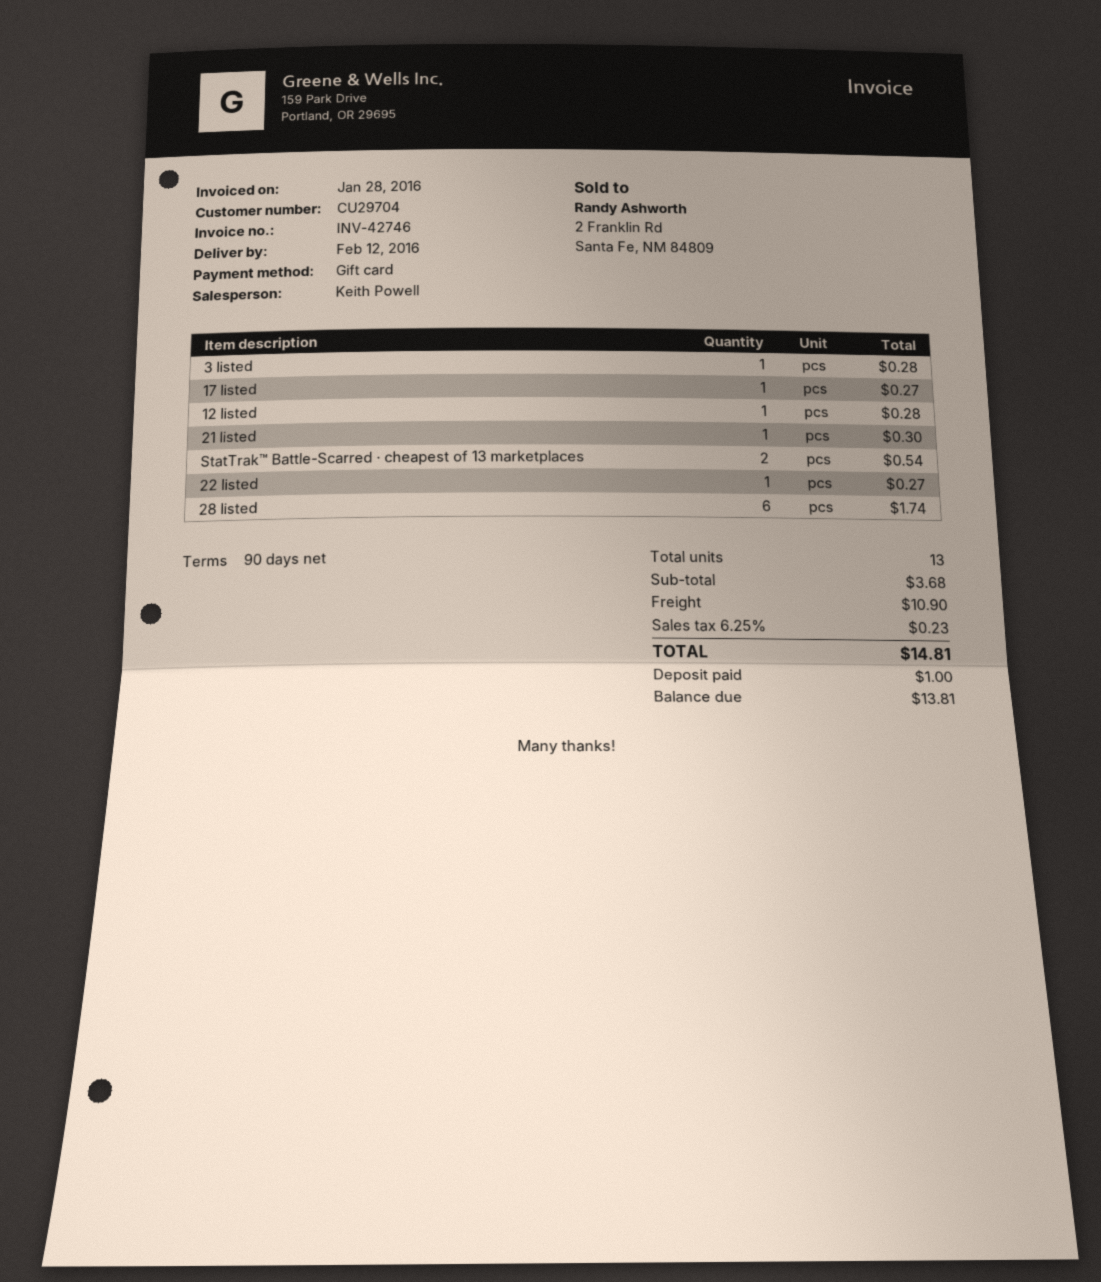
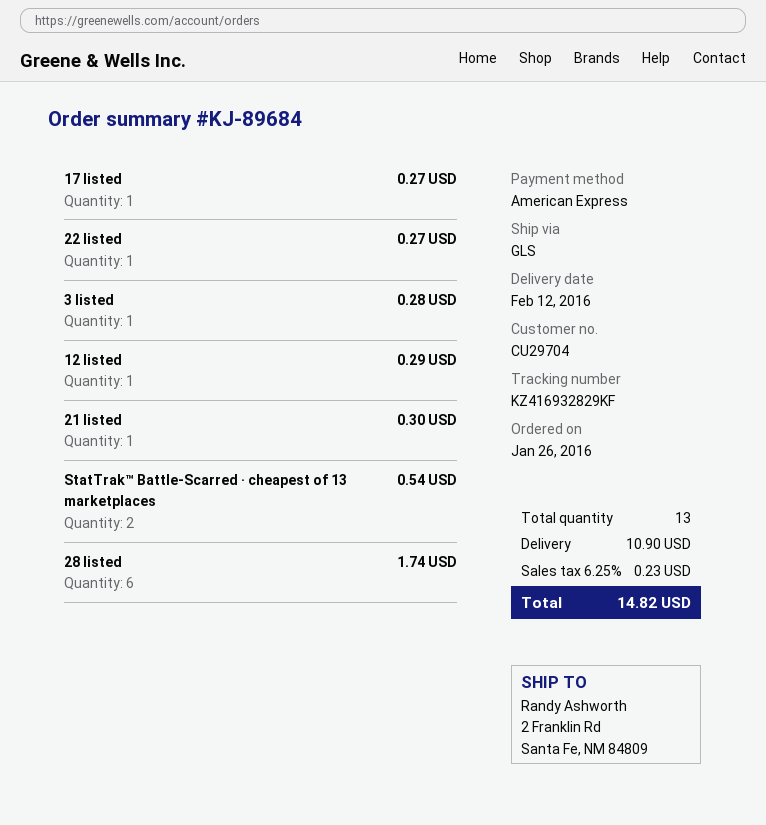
payment method: gift card -> American Express
12 listed: 1 for 0.28 -> 1 for 0.29
total: 14.81 -> 14.82

